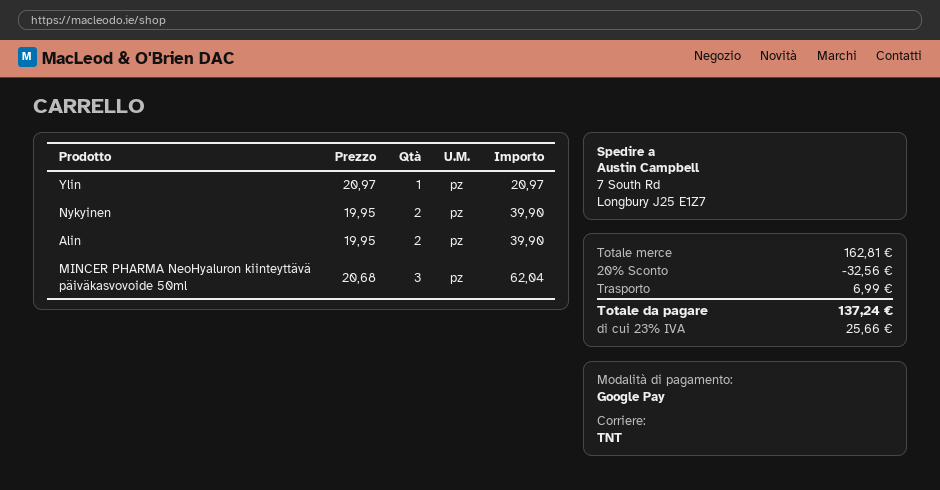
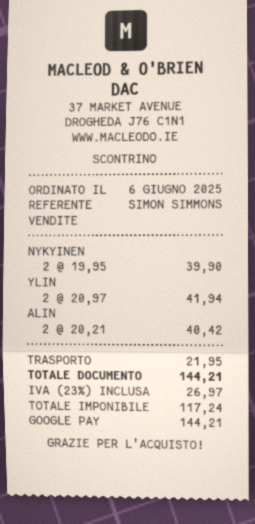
Ylin: 1 x 20.97 = 20.97 -> 2 x 20.97 = 41.94
Alin: 2 x 19.95 = 39.90 -> 2 x 20.21 = 40.42
MINCER PHARMA NeoHyaluron kiinteyttävä päiväkasvovoide 50ml: 3 x 20.68 = 62.04 -> none
discount: 20% = 32.56 -> none
shipping: 6.99 -> 21.95
tax: 23% = 25.66 -> 23% = 26.97
total: 137.24 -> 144.21

